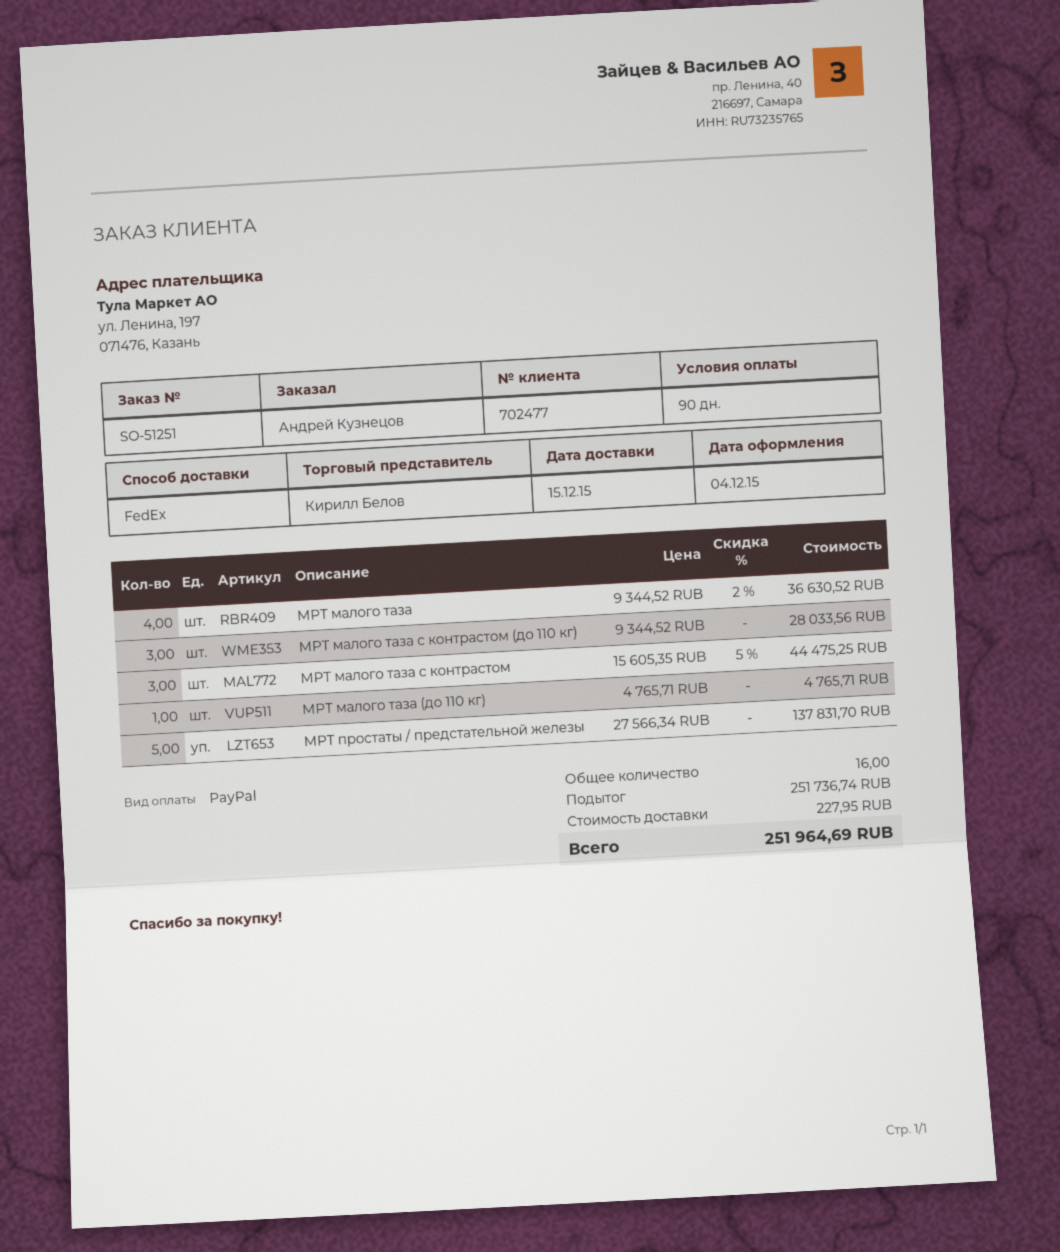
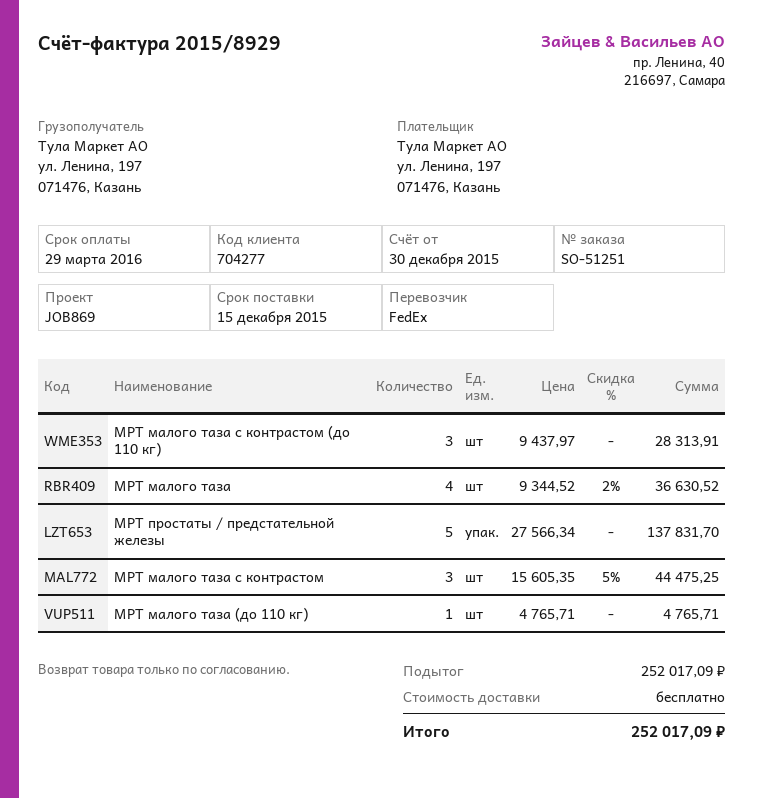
customer number: 702477 -> 704277
МРТ малого таза с контрастом (до 110 кг): 3 x 9344.52 = 28033.56 -> 3 x 9437.97 = 28313.91
subtotal: 251736.74 -> 252017.09
shipping: 227.95 -> 0.00
total: 251964.69 -> 252017.09

